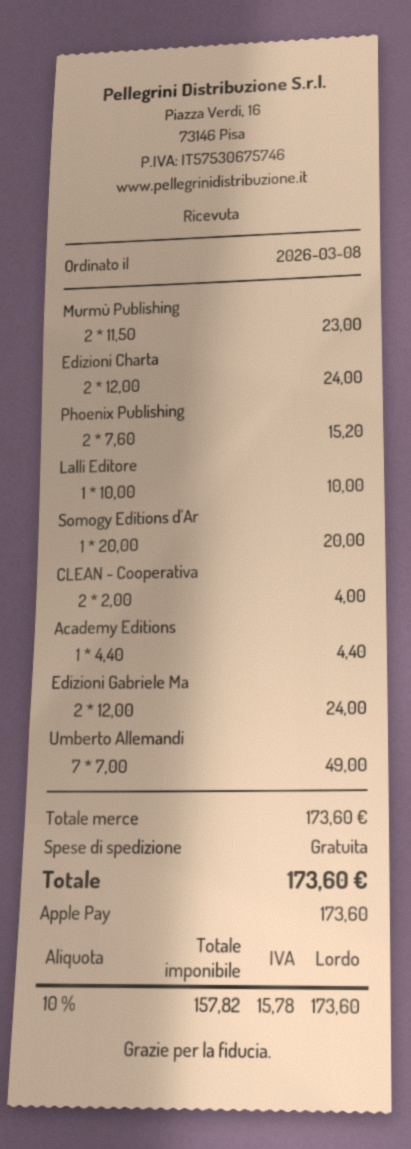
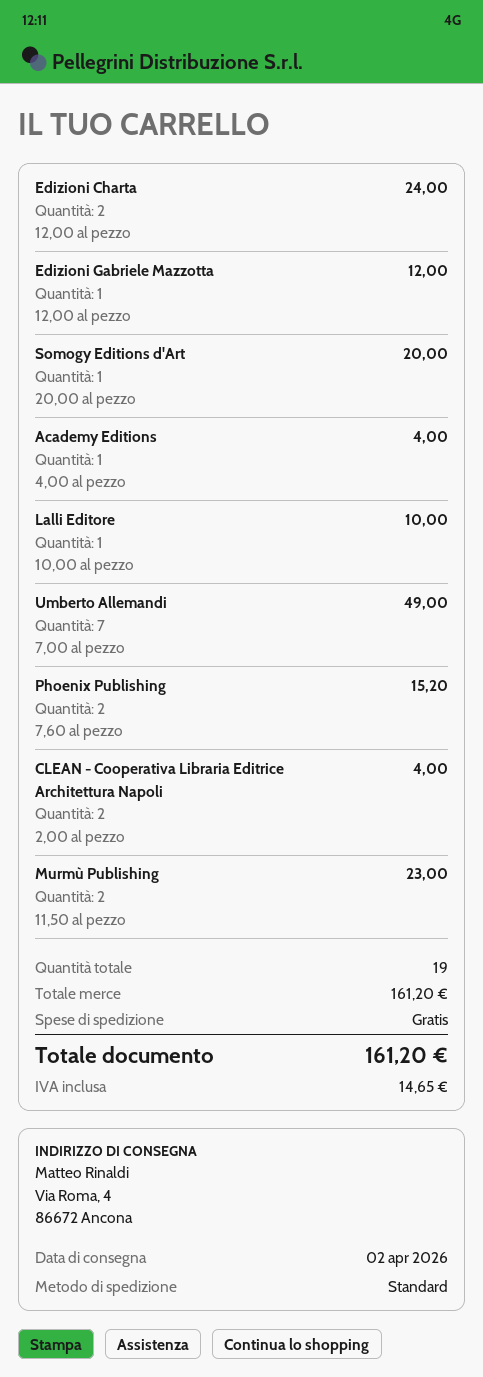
Academy Editions: 1 x 4.40 = 4.40 -> 1 x 4.00 = 4.00
Edizioni Gabriele Ma: 2 x 12.00 = 24.00 -> 1 x 12.00 = 12.00
subtotal: 173.60 -> 161.20
tax: 15.78 -> 14.65
total: 173.60 -> 161.20

